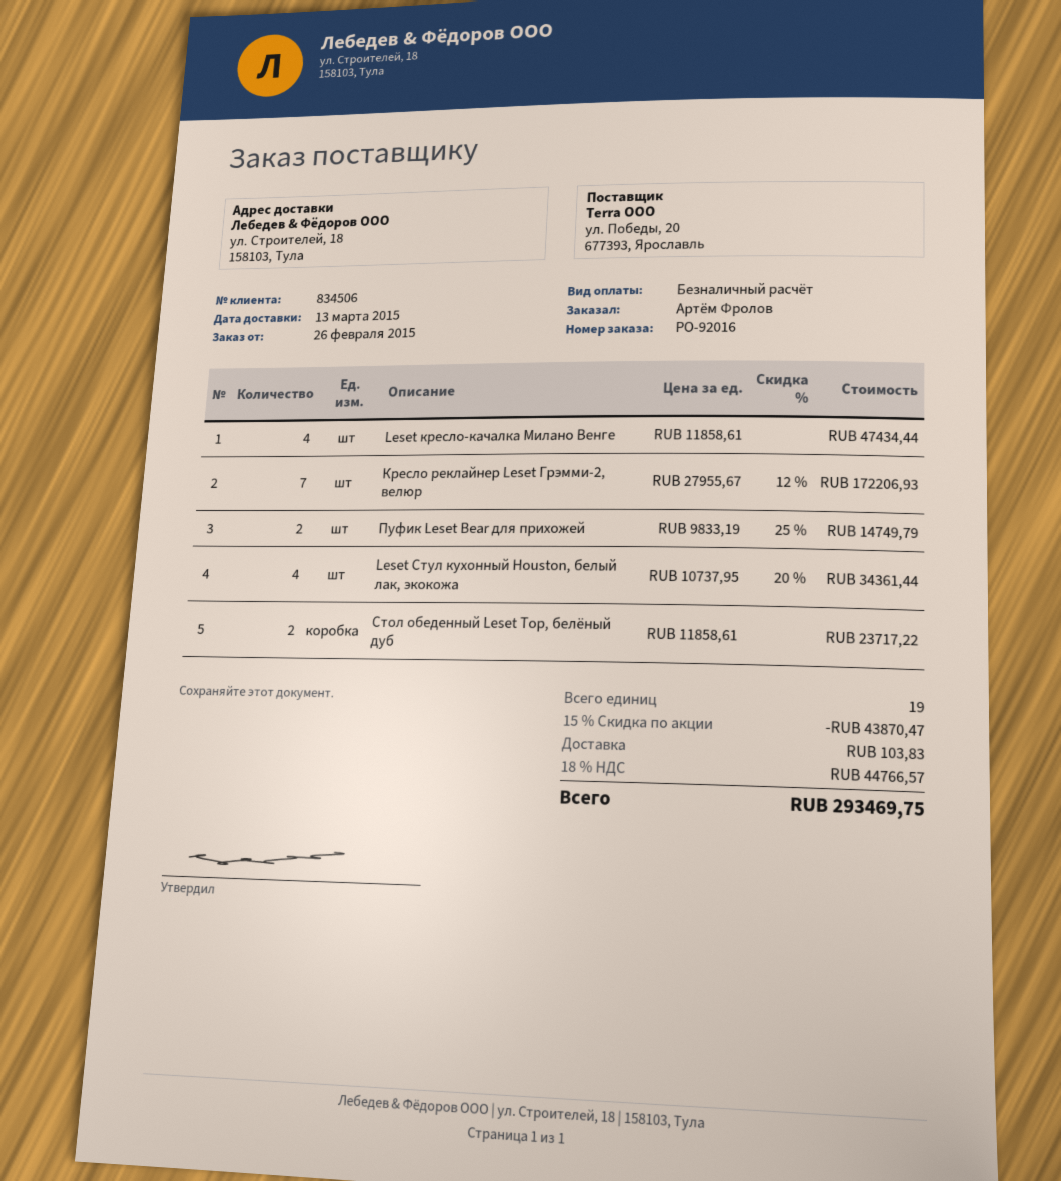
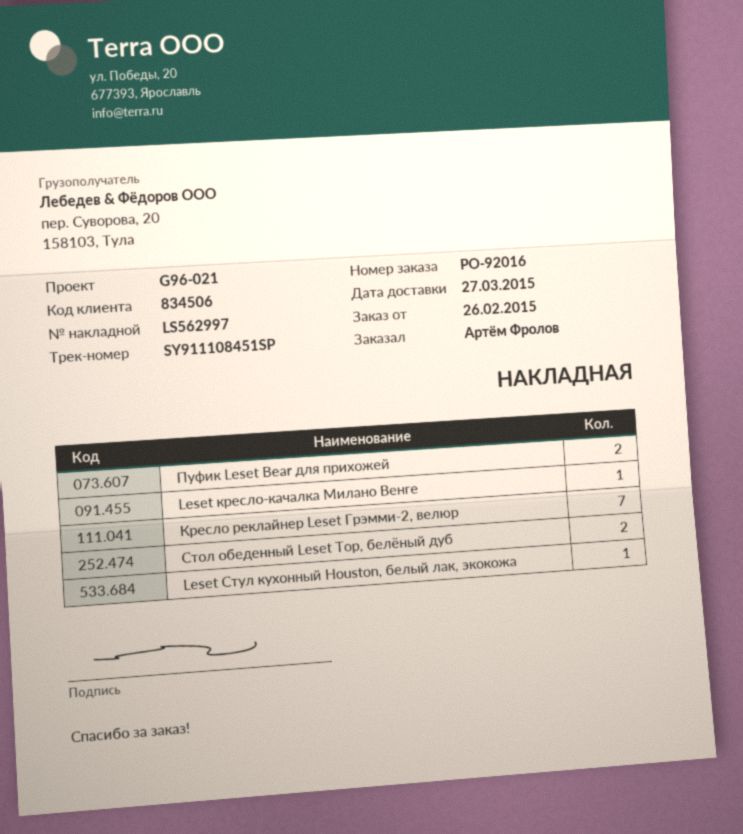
delivery date: 2015-03-13 -> 2015-03-27
ship to: ул. Строителей, 18, 158103, Тула -> пер. Суворова, 20, 158103, Тула
Leset кресло-качалка Милано Венге: 4 -> 1
Leset Стул кухонный Houston, белый лак, экокожа: 4 -> 1

